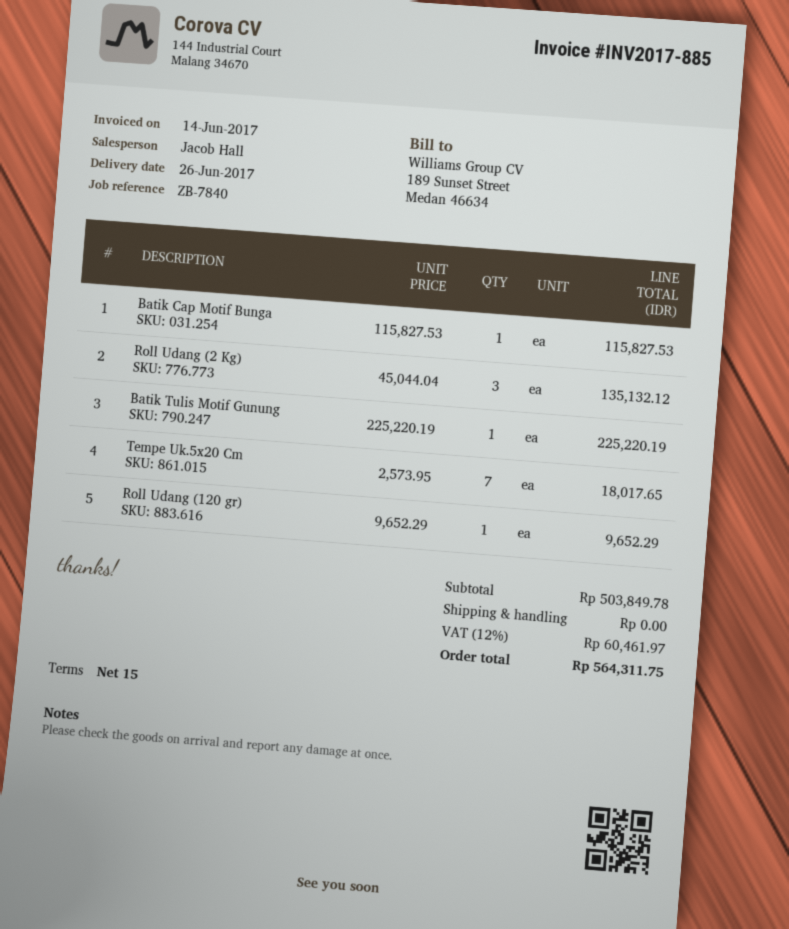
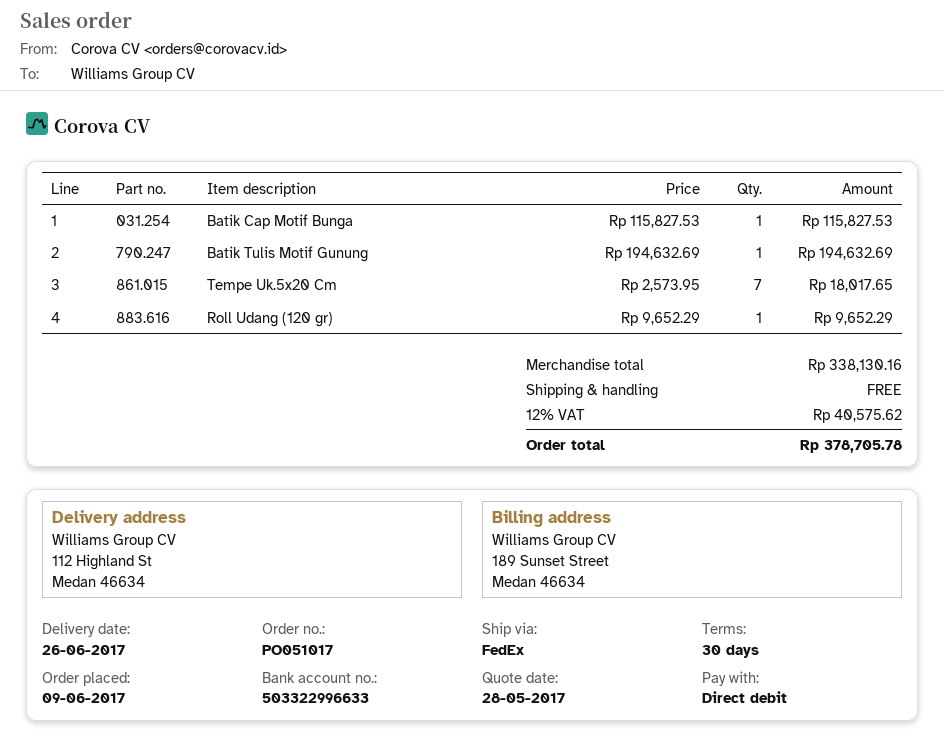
payment terms: 15 days -> 30 days
Roll Udang (2 Kg): 3 x 45044.04 = 135132.12 -> none
Batik Tulis Motif Gunung: 1 x 225220.19 = 225220.19 -> 1 x 194632.69 = 194632.69
subtotal: 503849.78 -> 338130.16
tax: 12% = 60461.97 -> 12% = 40575.62
total: 564311.75 -> 378705.78

